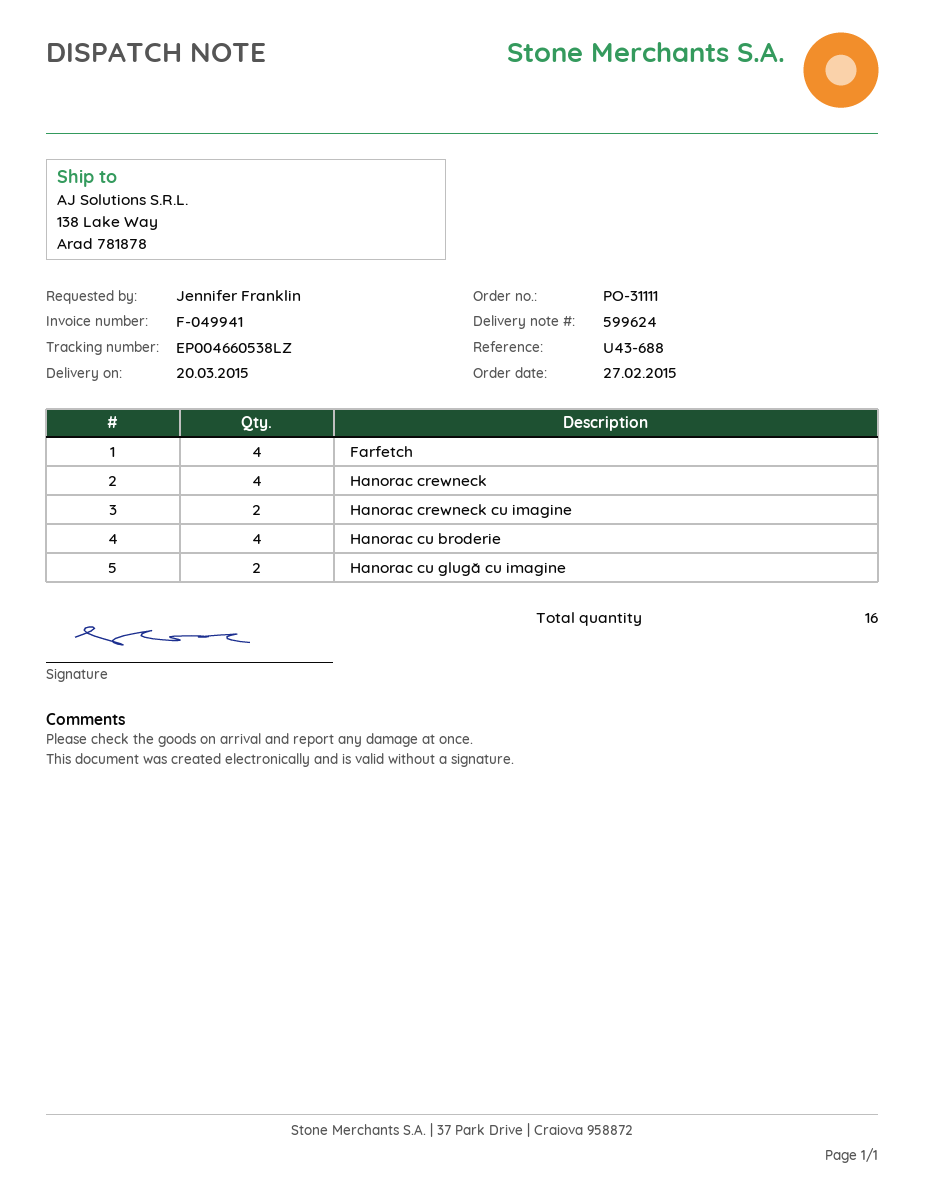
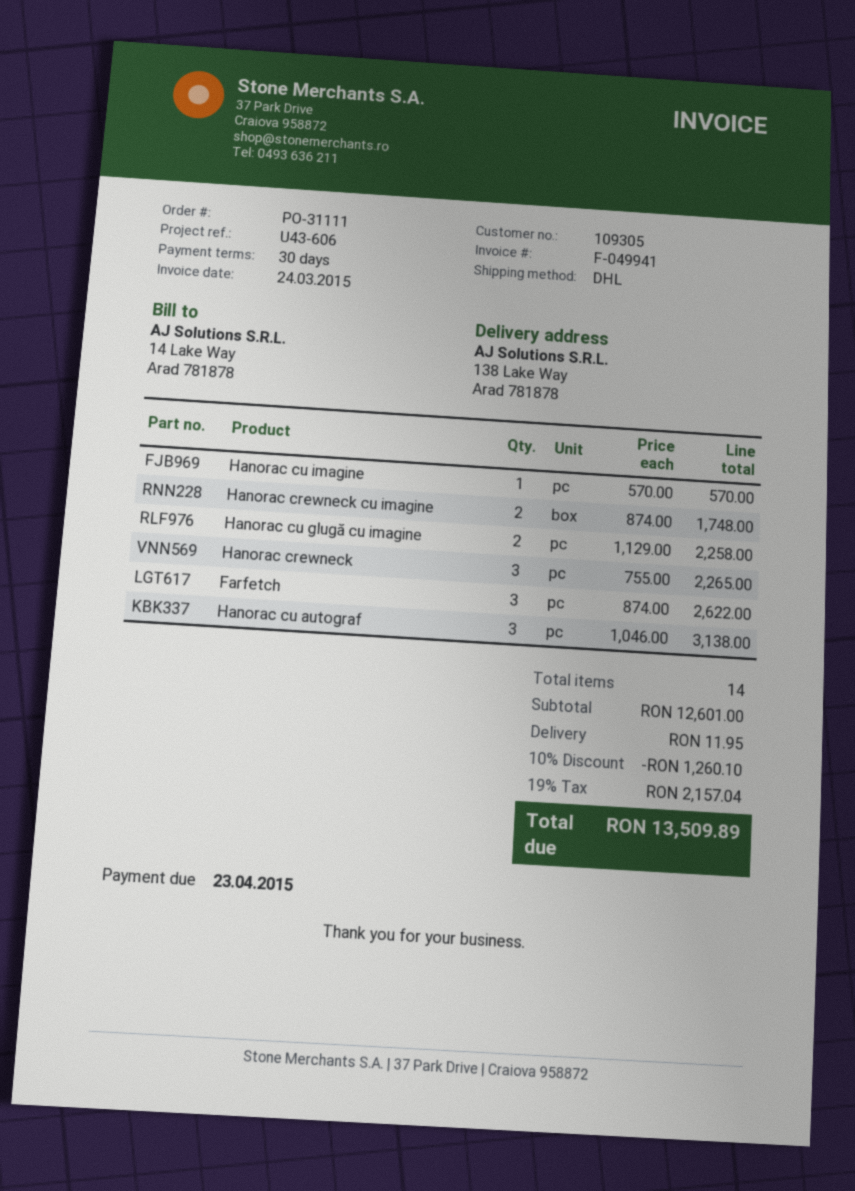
reference: U43-688 -> U43-606
Farfetch: 4 -> 3
Hanorac crewneck: 4 -> 3
Hanorac cu broderie: 4 -> none
Hanorac cu imagine: none -> 1
Hanorac cu autograf: none -> 3
total quantity: 16 -> 14

